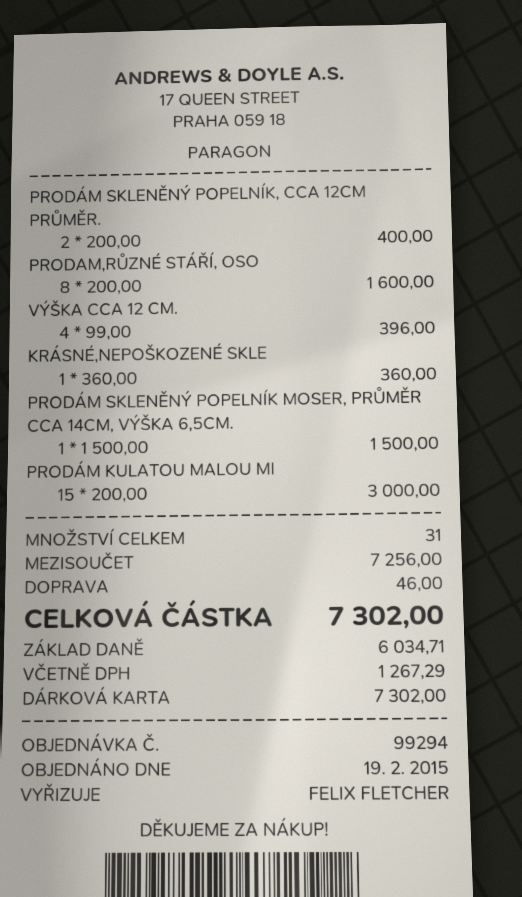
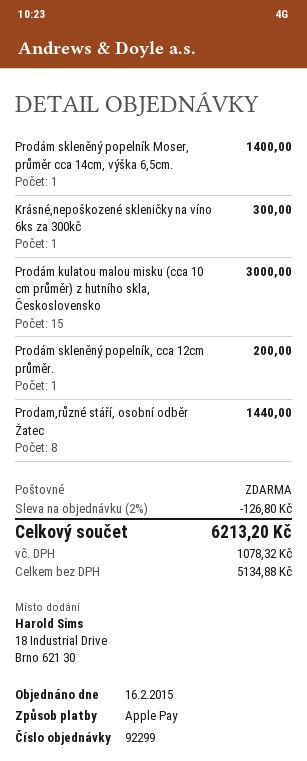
order number: 99294 -> 92299
order date: 2015-02-19 -> 2015-02-16
payment method: gift card -> Apple Pay
PRODÁM SKLENĚNÝ POPELNÍK, CCA 12CM PRŮMĚR.: 2 for 400.00 -> 1 for 200.00
PRODAM,RŮZNÉ STÁŘÍ, OSO: 8 for 1600.00 -> 8 for 1440.00
VÝŠKA CCA 12 CM.: 4 for 396.00 -> none
KRÁSNÉ,NEPOŠKOZENÉ SKLE: 1 for 360.00 -> 1 for 300.00
PRODÁM SKLENĚNÝ POPELNÍK MOSER, PRŮMĚR CCA 14CM, VÝŠKA 6,5CM.: 1 for 1500.00 -> 1 for 1400.00
discount: none -> 2% = 126.80
shipping: 46.00 -> 0.00
net: 6034.71 -> 5134.88
tax: 1267.29 -> 1078.32
total: 7302.00 -> 6213.20

